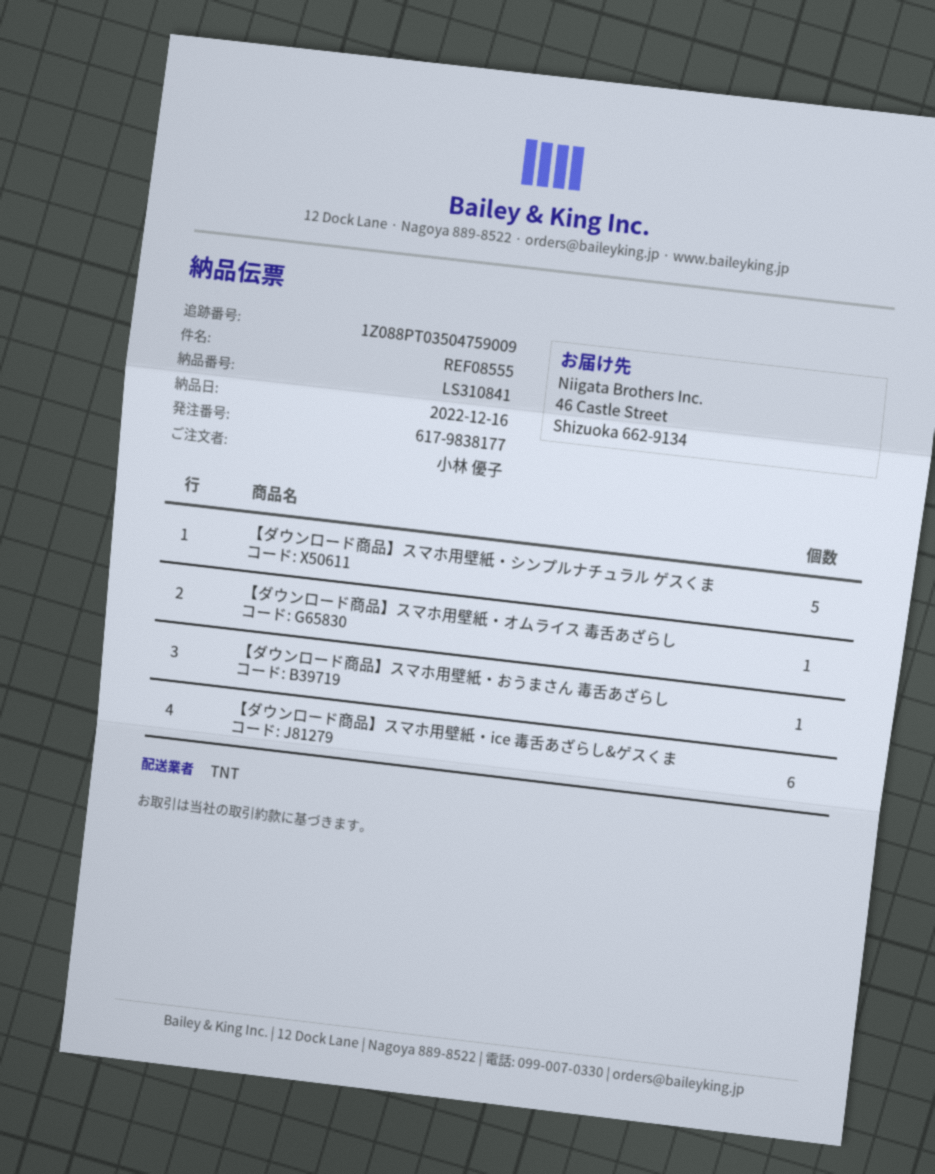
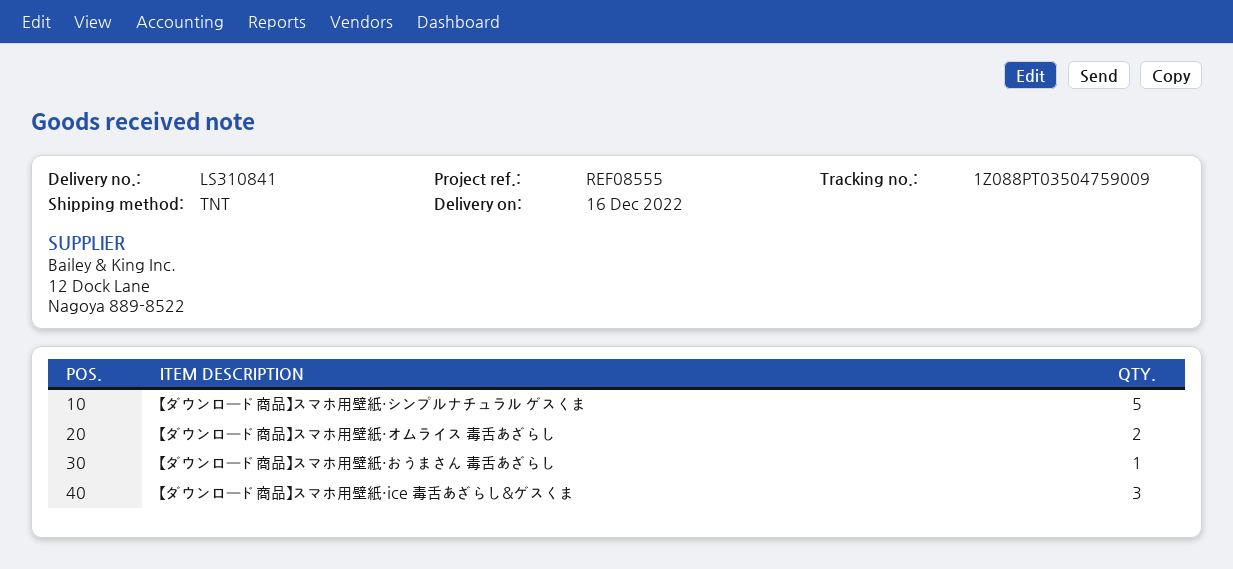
【ダウンロード商品】スマホ用壁紙・オムライス 毒舌あざらし: 1 -> 2
【ダウンロード商品】スマホ用壁紙・ice 毒舌あざらし&ゲスくま: 6 -> 3

